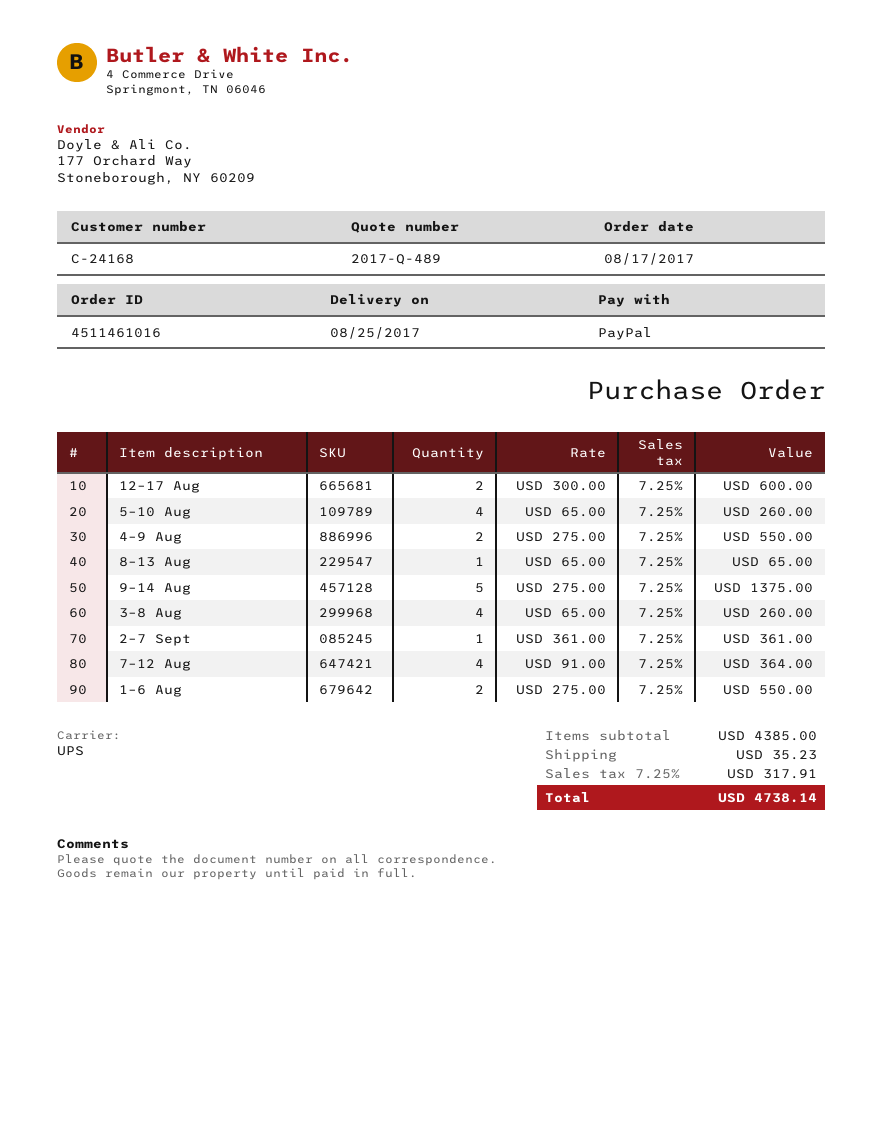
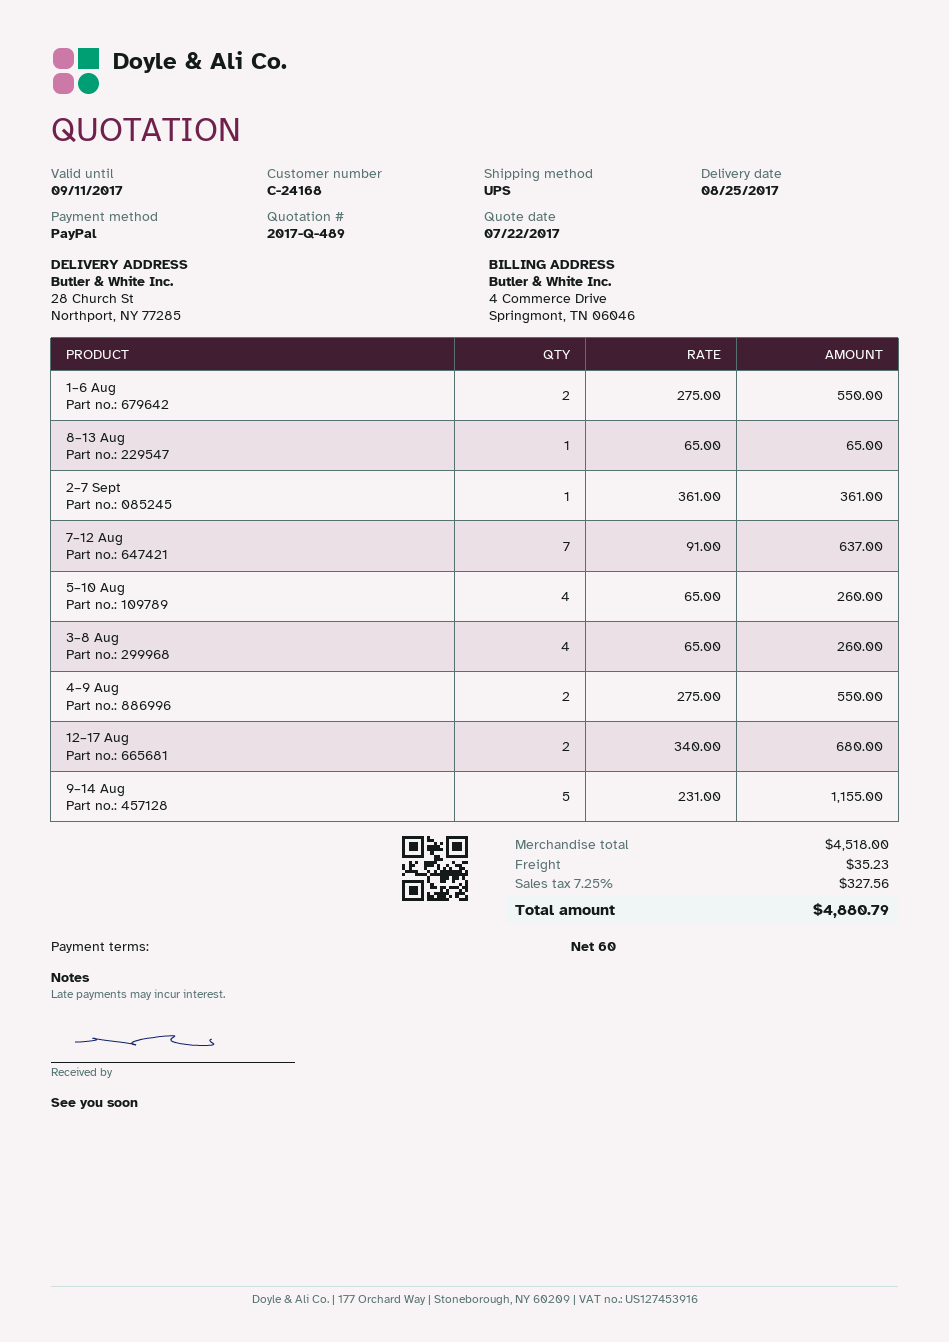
12–17 Aug: 2 x 300.00 = 600.00 -> 2 x 340.00 = 680.00
9–14 Aug: 5 x 275.00 = 1375.00 -> 5 x 231.00 = 1155.00
7–12 Aug: 4 x 91.00 = 364.00 -> 7 x 91.00 = 637.00
subtotal: 4385.00 -> 4518.00
tax: 7.25% = 317.91 -> 7.25% = 327.56
total: 4738.14 -> 4880.79

